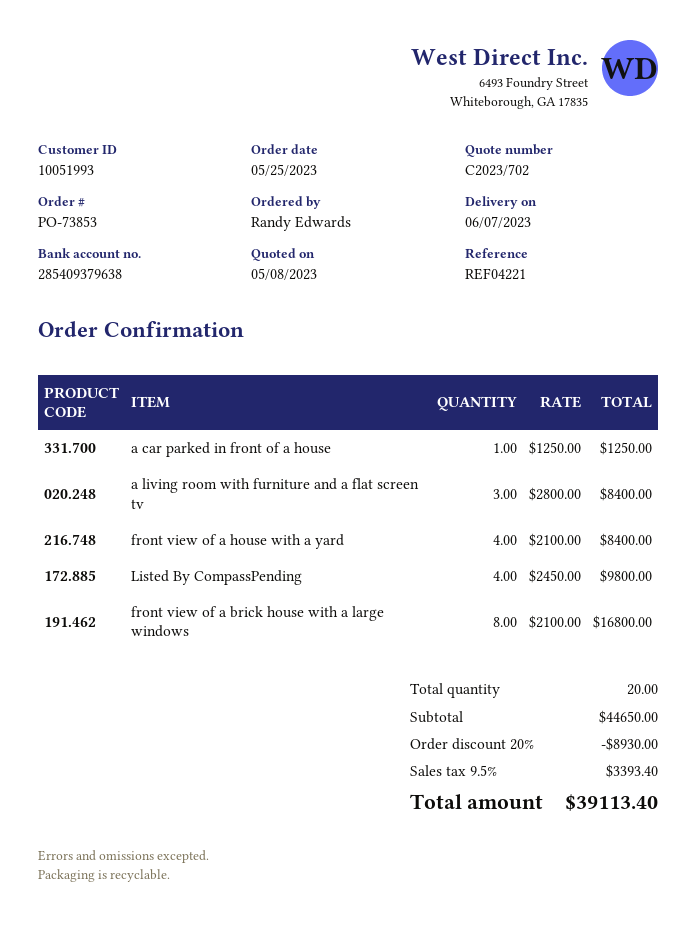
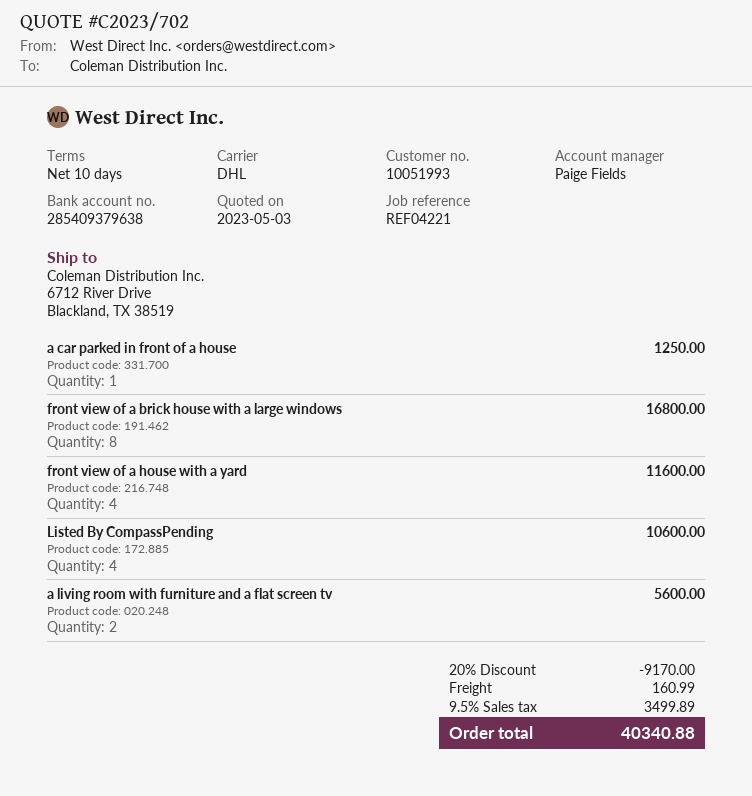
quote date: 2023-05-08 -> 2023-05-03
a living room with furniture and a flat screen tv: 3 for 8400.00 -> 2 for 5600.00
front view of a house with a yard: 4 for 8400.00 -> 4 for 11600.00
Listed By CompassPending: 4 for 9800.00 -> 4 for 10600.00
discount: 20% = 8930.00 -> 20% = 9170.00
shipping: none -> 160.99
tax: 9.5% = 3393.40 -> 9.5% = 3499.89
total: 39113.40 -> 40340.88

